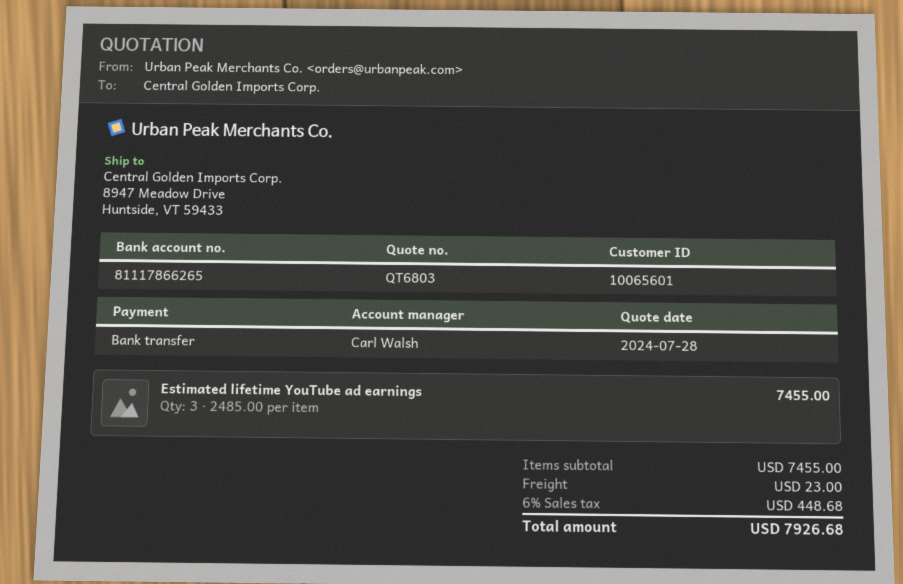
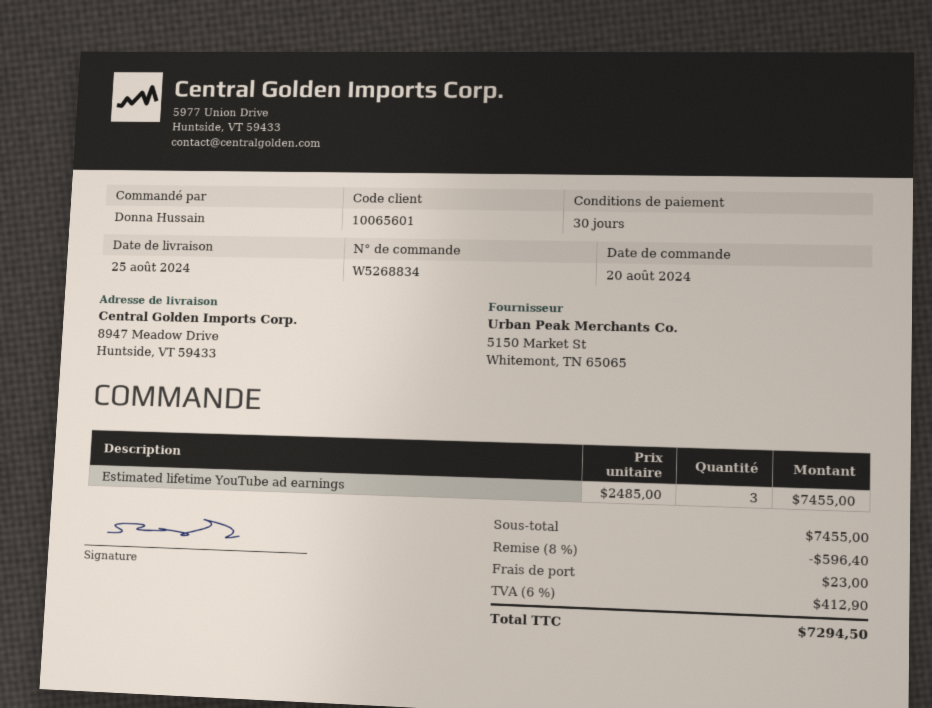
discount: none -> 8% = 596.40
tax: 6% = 448.68 -> 6% = 412.90
total: 7926.68 -> 7294.50

